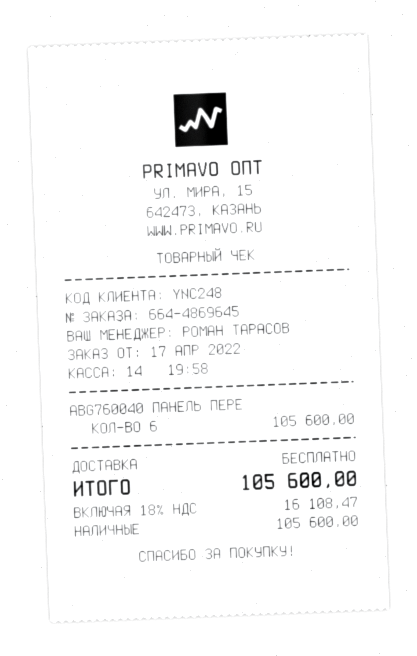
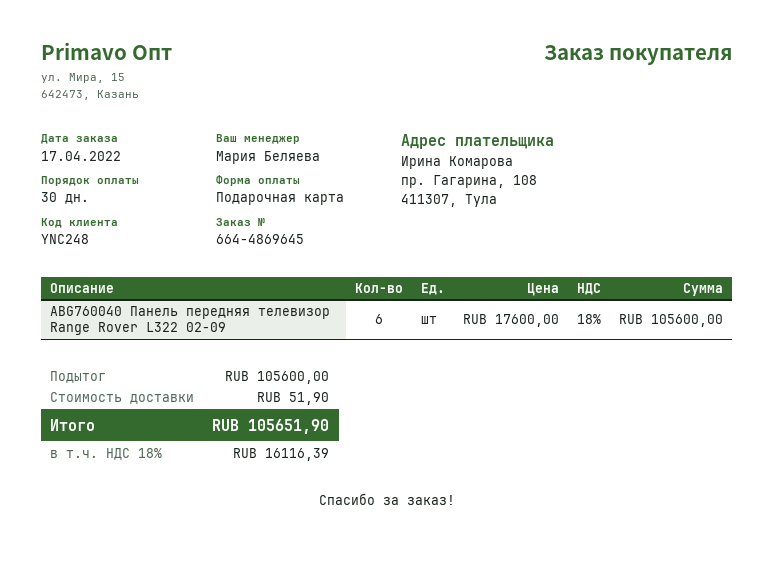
sales rep: РОМАН ТАРАСОВ -> Мария Беляева
payment method: cash -> gift card
shipping: 0.00 -> 51.90
tax: 18% = 16108.47 -> 18% = 16116.39
total: 105600.00 -> 105651.90

